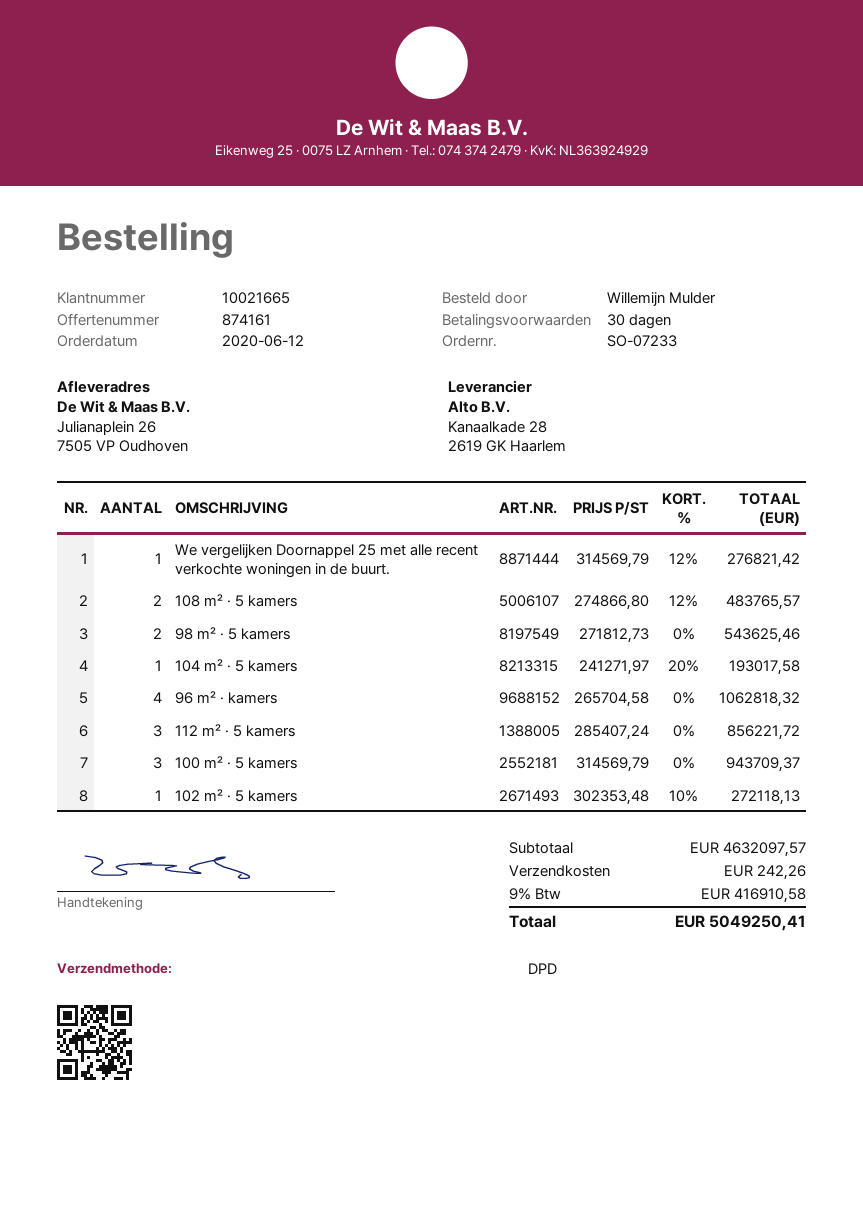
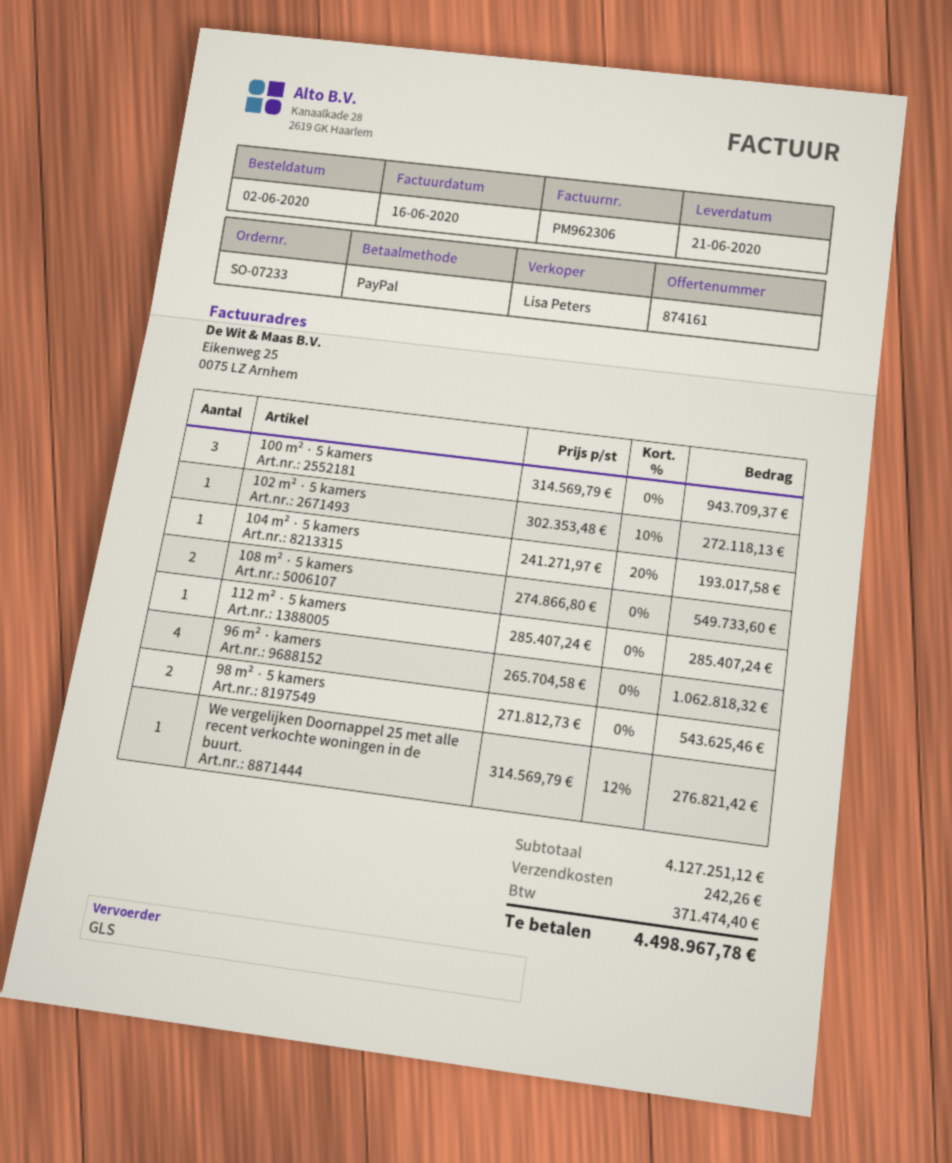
order date: 2020-06-12 -> 2020-06-02
shipping method: DPD -> GLS
108 m² · 5 kamers: 2 x 274866.80 - 12% = 483765.57 -> 2 x 274866.80 = 549733.60
112 m² · 5 kamers: 3 x 285407.24 = 856221.72 -> 1 x 285407.24 = 285407.24
subtotal: 4632097.57 -> 4127251.12
tax: 416910.58 -> 371474.40
total: 5049250.41 -> 4498967.78

